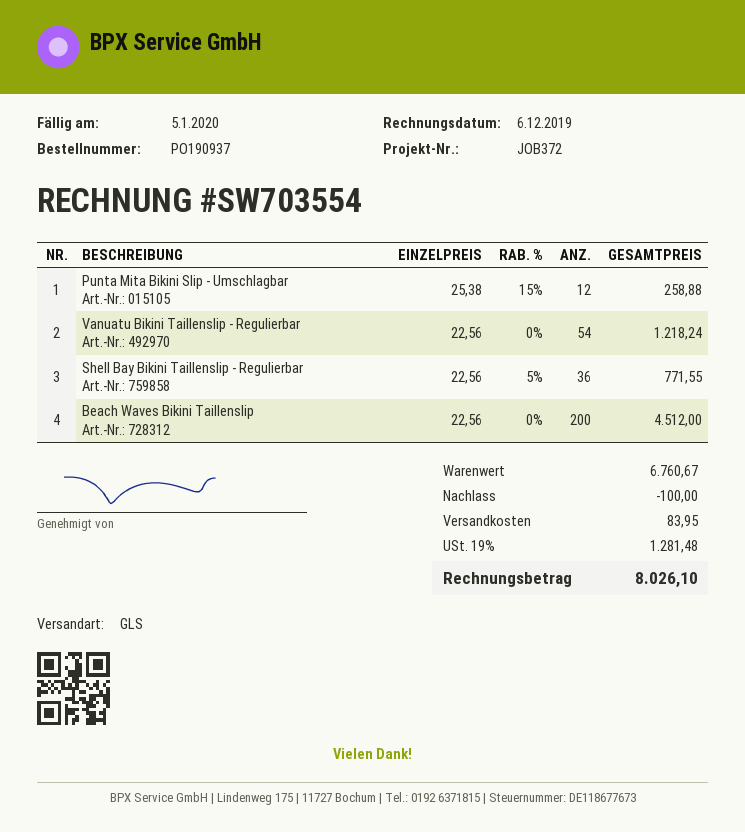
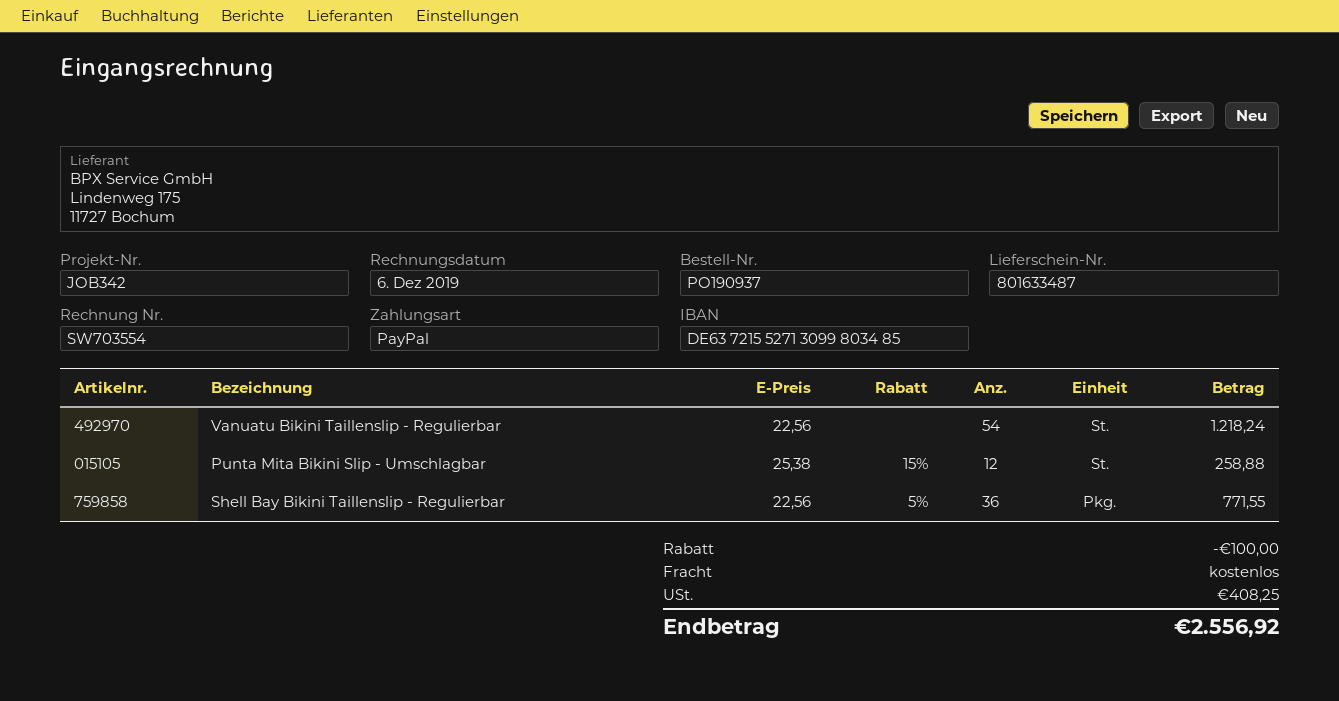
reference: JOB372 -> JOB342
Beach Waves Bikini Taillenslip: 200 x 22.56 = 4512.00 -> none
shipping: 83.95 -> 0.00
tax: 1281.48 -> 408.25
total: 8026.10 -> 2556.92

